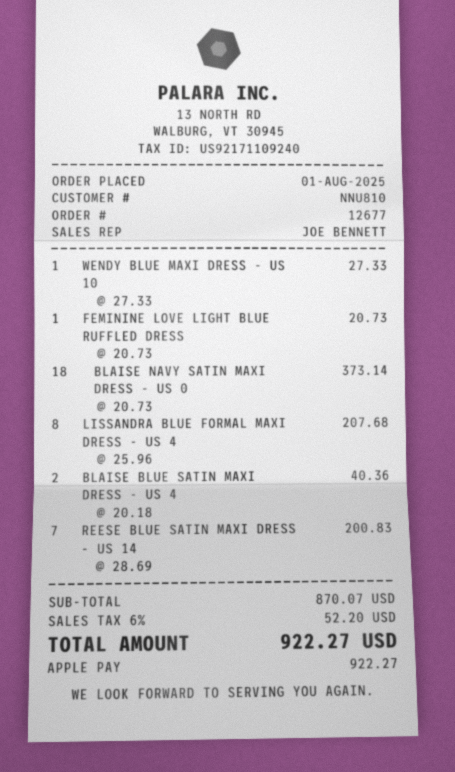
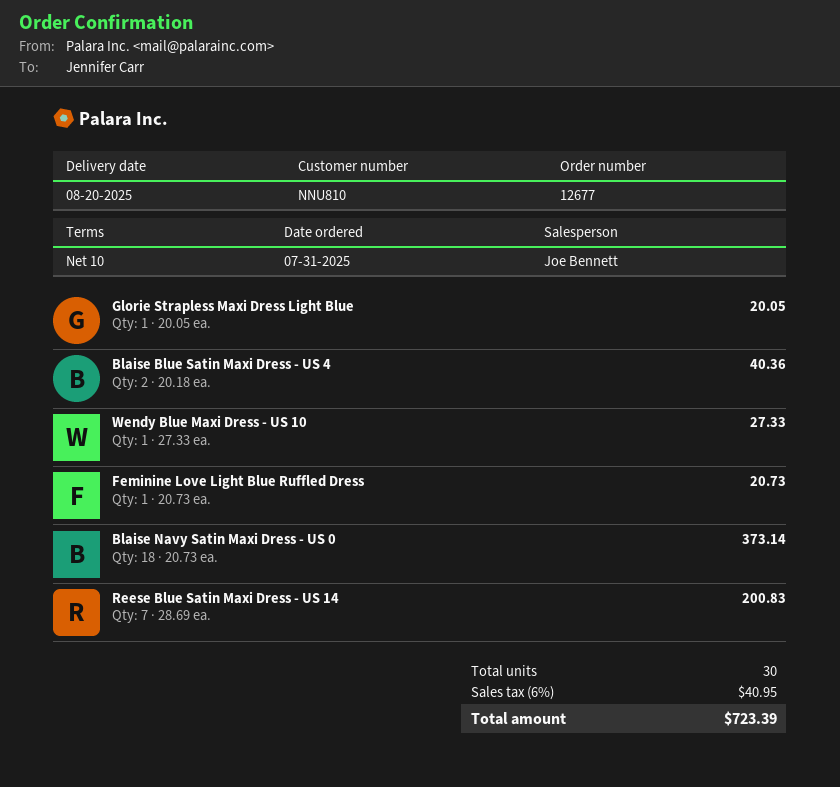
order date: 2025-08-01 -> 2025-07-31
LISSANDRA BLUE FORMAL MAXI DRESS - US 4: 8 x 25.96 = 207.68 -> none
Glorie Strapless Maxi Dress Light Blue: none -> 1 x 20.05 = 20.05
tax: 6% = 52.20 -> 6% = 40.95
total: 922.27 -> 723.39

